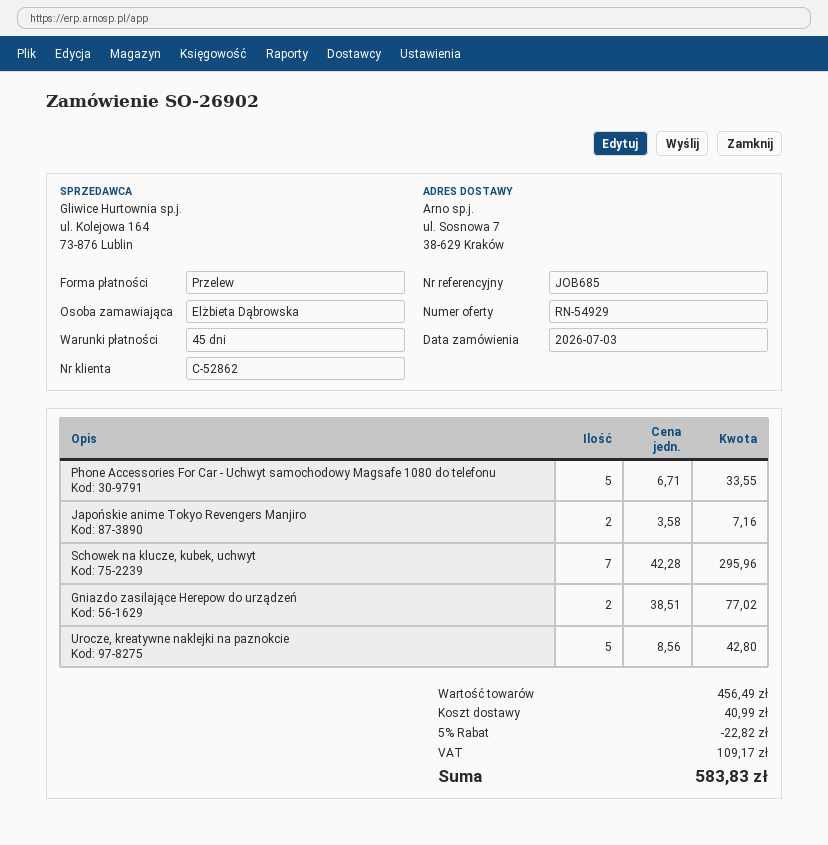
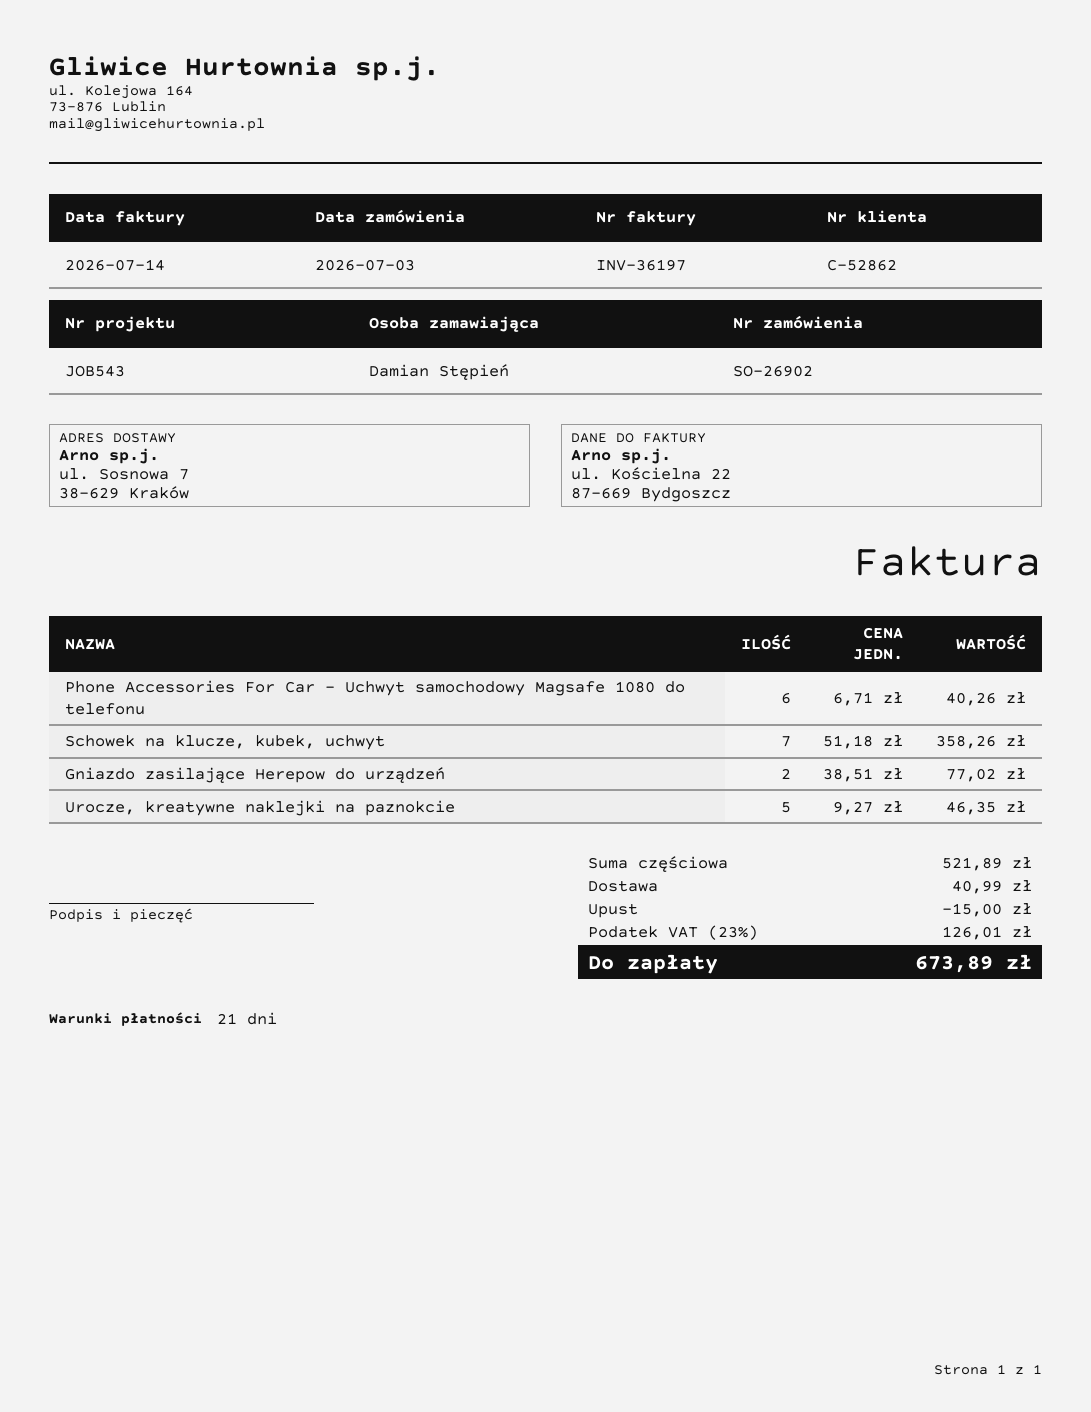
payment terms: 45 days -> 21 days
reference: JOB685 -> JOB543
ordered by: Elżbieta Dąbrowska -> Damian Stępień
Phone Accessories For Car - Uchwyt samochodowy Magsafe 1080 do telefonu: 5 x 6.71 = 33.55 -> 6 x 6.71 = 40.26
Japońskie anime Tokyo Revengers Manjiro: 2 x 3.58 = 7.16 -> none
Schowek na klucze, kubek, uchwyt: 7 x 42.28 = 295.96 -> 7 x 51.18 = 358.26
Urocze, kreatywne naklejki na paznokcie: 5 x 8.56 = 42.80 -> 5 x 9.27 = 46.35
subtotal: 456.49 -> 521.89
discount: 22.82 -> 15.00
tax: 109.17 -> 126.01
total: 583.83 -> 673.89

